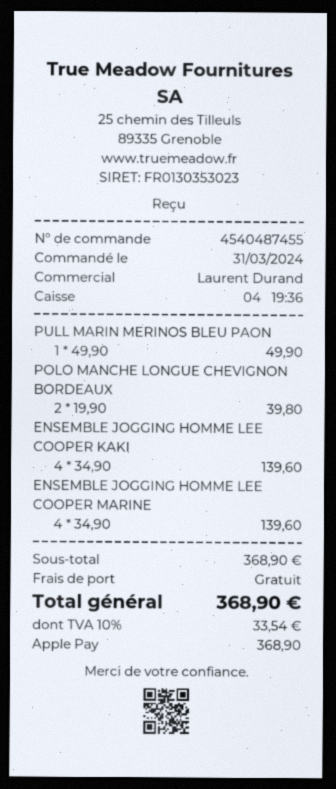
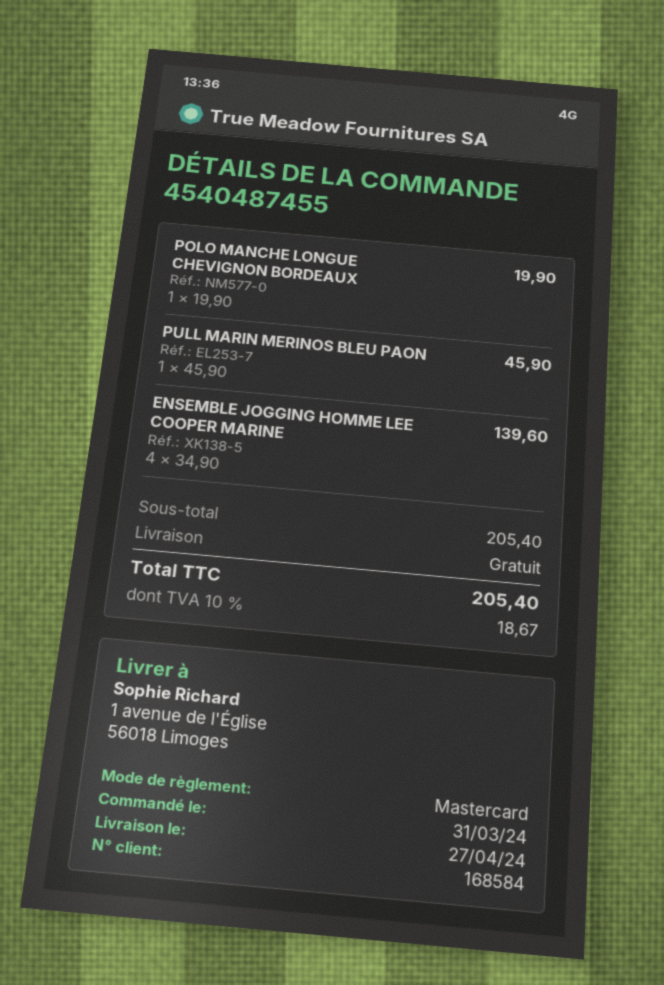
payment method: Apple Pay -> Mastercard
PULL MARIN MERINOS BLEU PAON: 1 x 49.90 = 49.90 -> 1 x 45.90 = 45.90
POLO MANCHE LONGUE CHEVIGNON BORDEAUX: 2 x 19.90 = 39.80 -> 1 x 19.90 = 19.90
ENSEMBLE JOGGING HOMME LEE COOPER KAKI: 4 x 34.90 = 139.60 -> none
subtotal: 368.90 -> 205.40
tax: 10% = 33.54 -> 10% = 18.67
total: 368.90 -> 205.40

